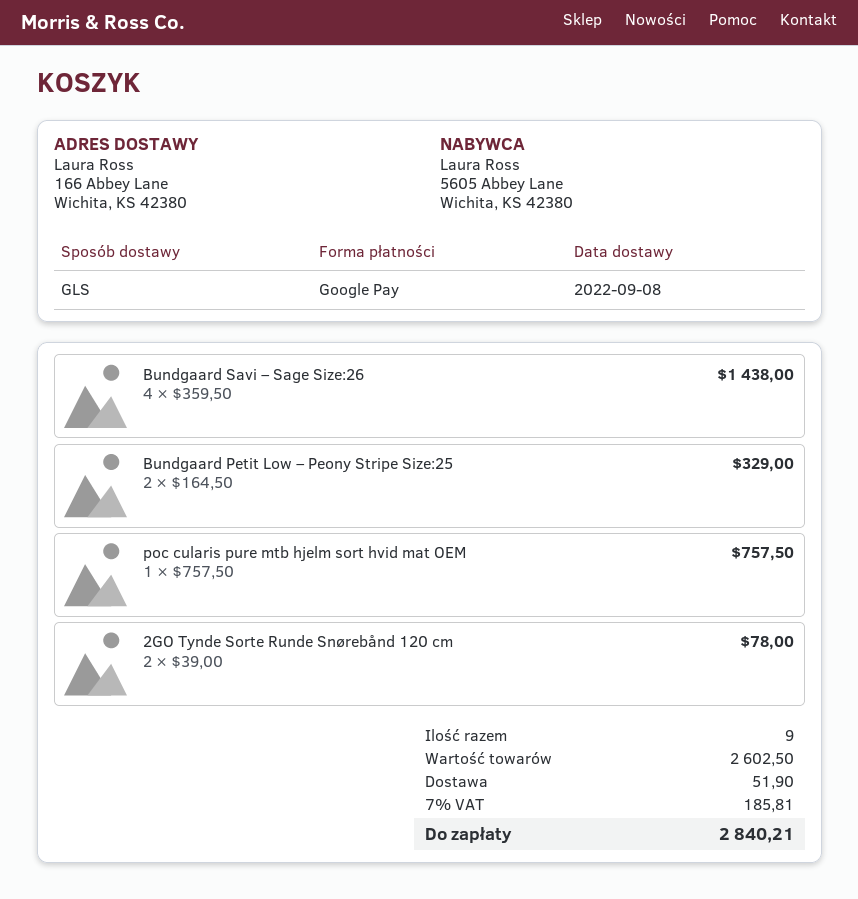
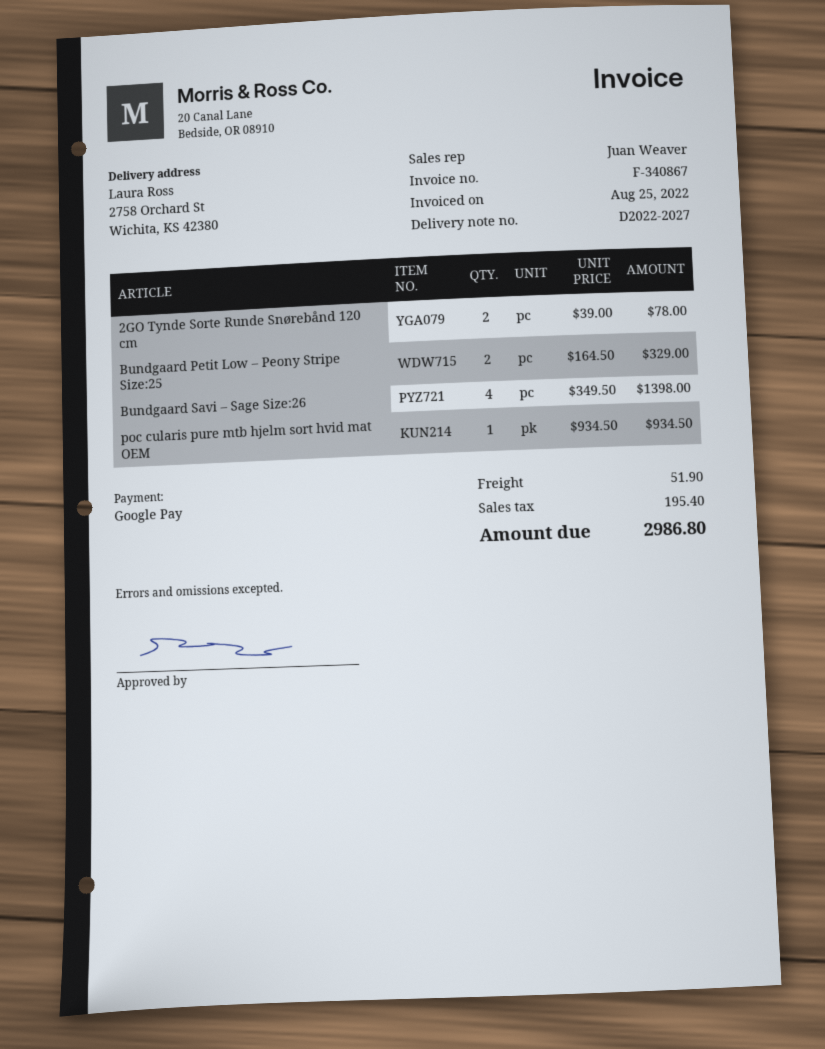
ship to: 166 Abbey Lane, Wichita, KS 42380 -> 2758 Orchard St, Wichita, KS 42380
Bundgaard Savi – Sage Size:26: 4 x 359.50 = 1438.00 -> 4 x 349.50 = 1398.00
poc cularis pure mtb hjelm sort hvid mat OEM: 1 x 757.50 = 757.50 -> 1 x 934.50 = 934.50
tax: 185.81 -> 195.40
total: 2840.21 -> 2986.80

